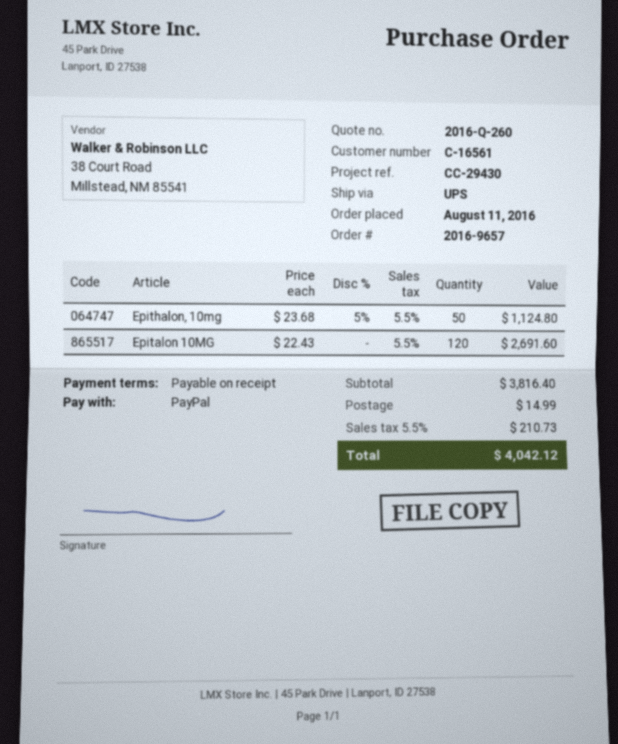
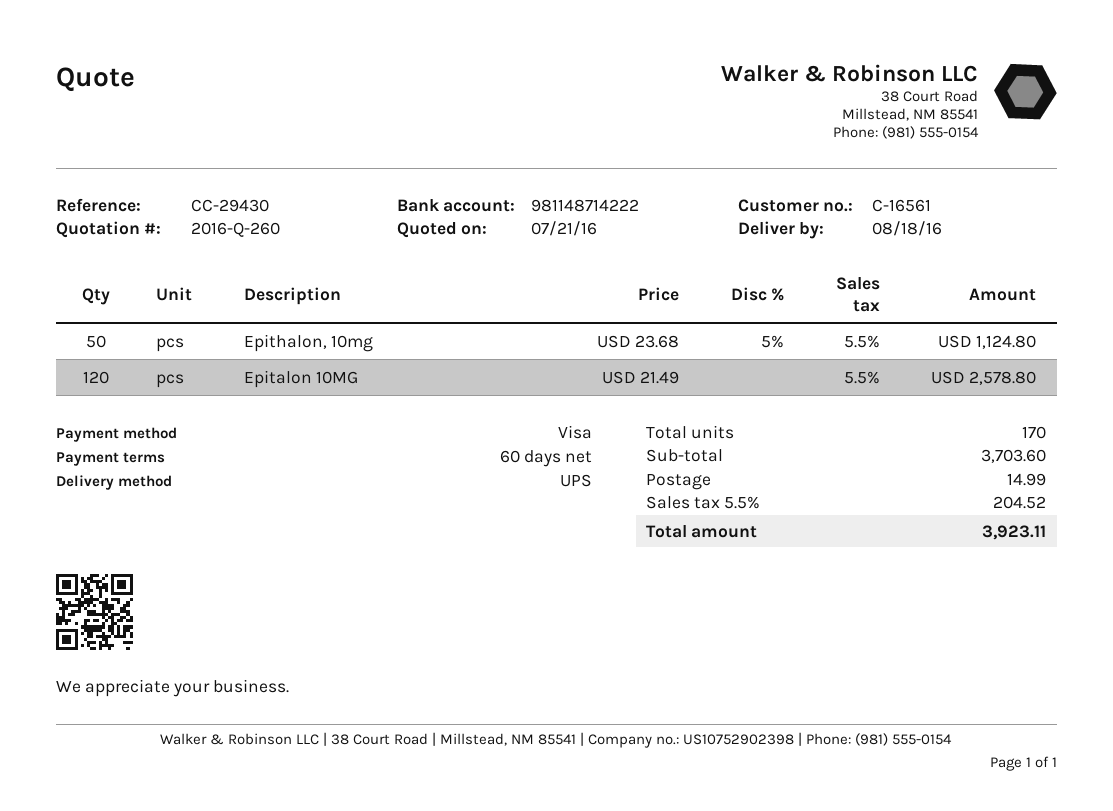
payment terms: on receipt -> 60 days
payment method: PayPal -> Visa
Epitalon 10MG: 120 x 22.43 = 2691.60 -> 120 x 21.49 = 2578.80
subtotal: 3816.40 -> 3703.60
tax: 5.5% = 210.73 -> 5.5% = 204.52
total: 4042.12 -> 3923.11

